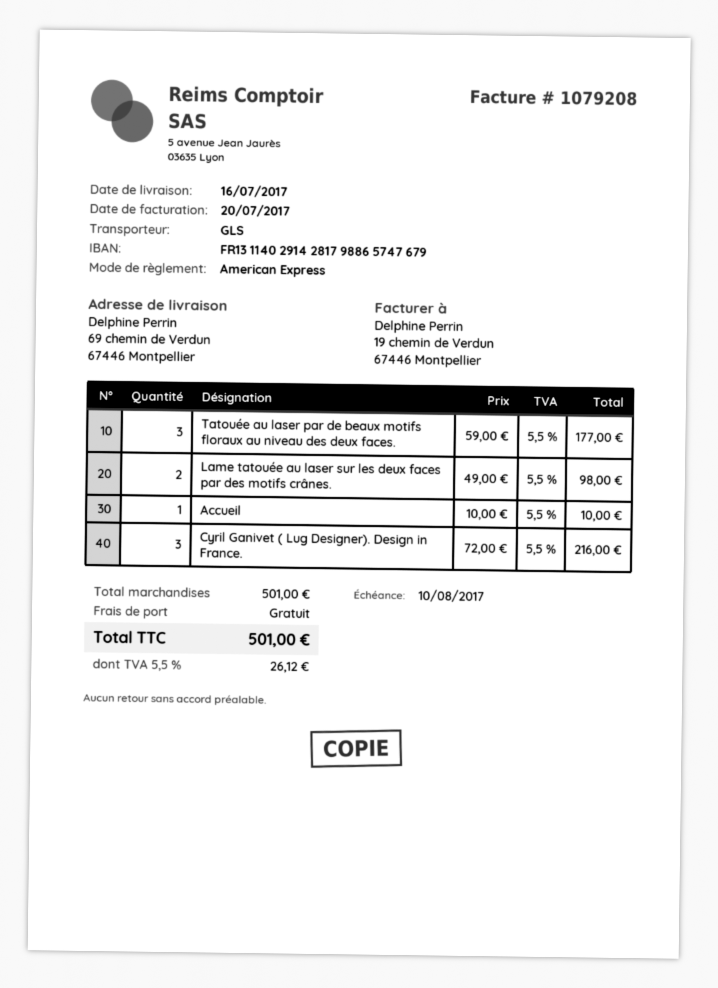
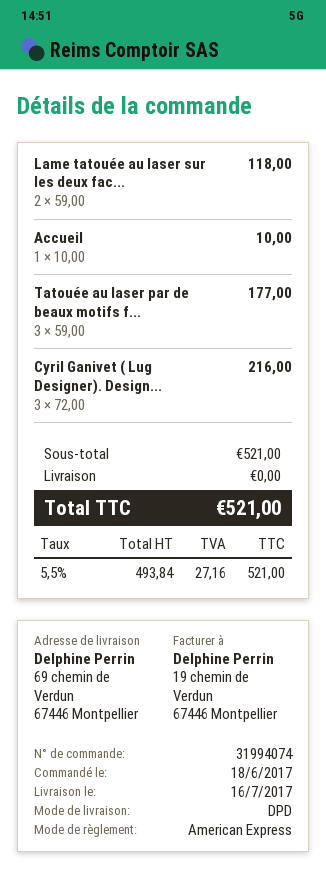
shipping method: GLS -> DPD
Lame tatouée au laser sur les deux faces par des motifs crânes.: 2 x 49.00 = 98.00 -> 2 x 59.00 = 118.00
subtotal: 501.00 -> 521.00
tax: 5.5% = 26.12 -> 5.5% = 27.16
total: 501.00 -> 521.00

